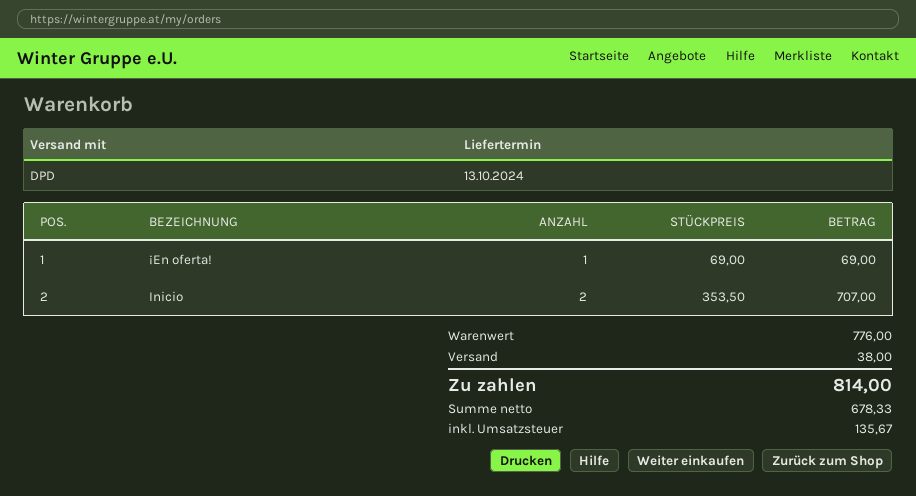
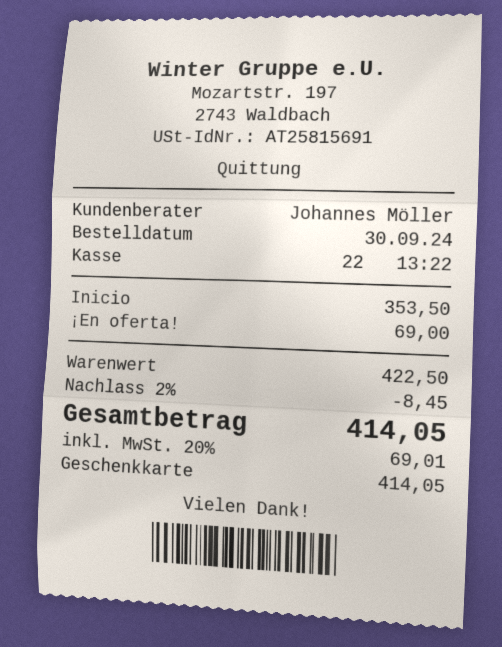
Inicio: 2 x 353.50 = 707.00 -> 1 x 353.50 = 353.50
subtotal: 776.00 -> 422.50
discount: none -> 2% = 8.45
shipping: 38.00 -> none
tax: 135.67 -> 69.01
total: 814.00 -> 414.05

